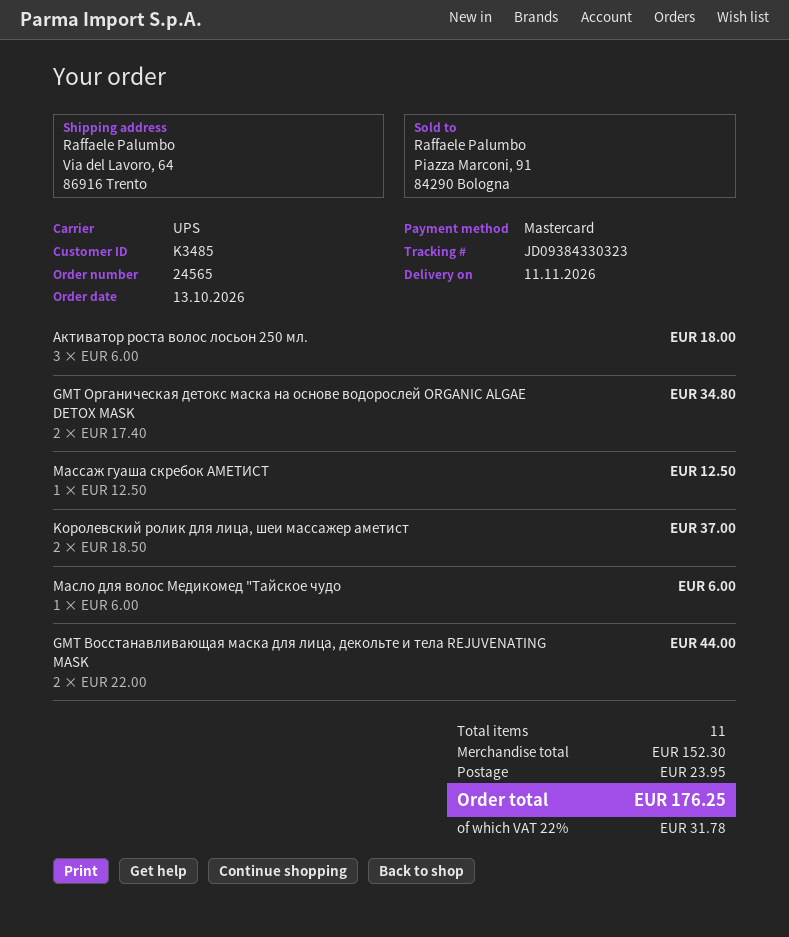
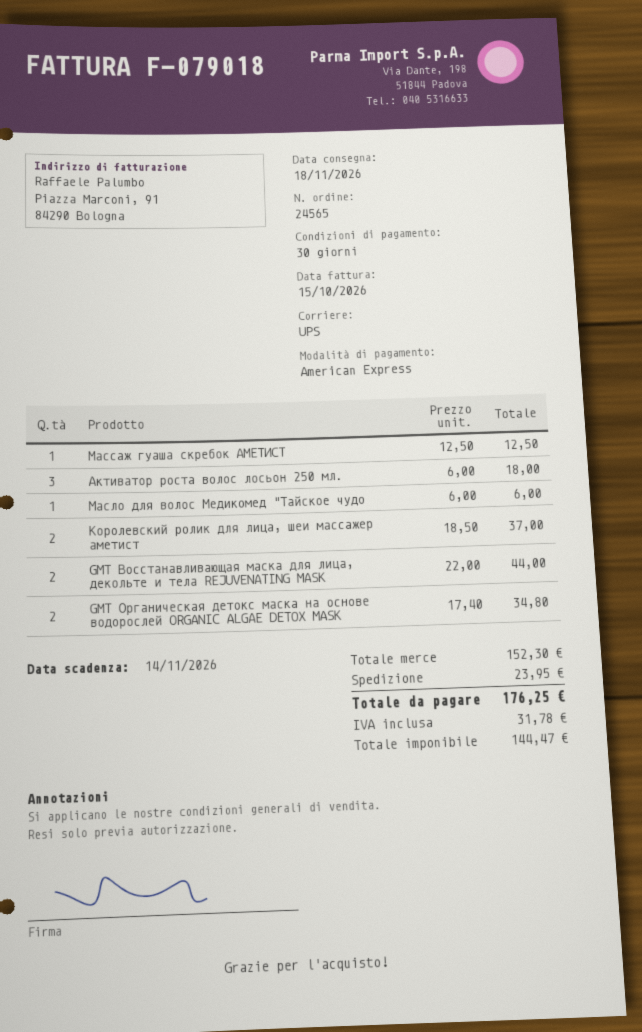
delivery date: 2026-11-11 -> 2026-11-18
payment method: Mastercard -> American Express

